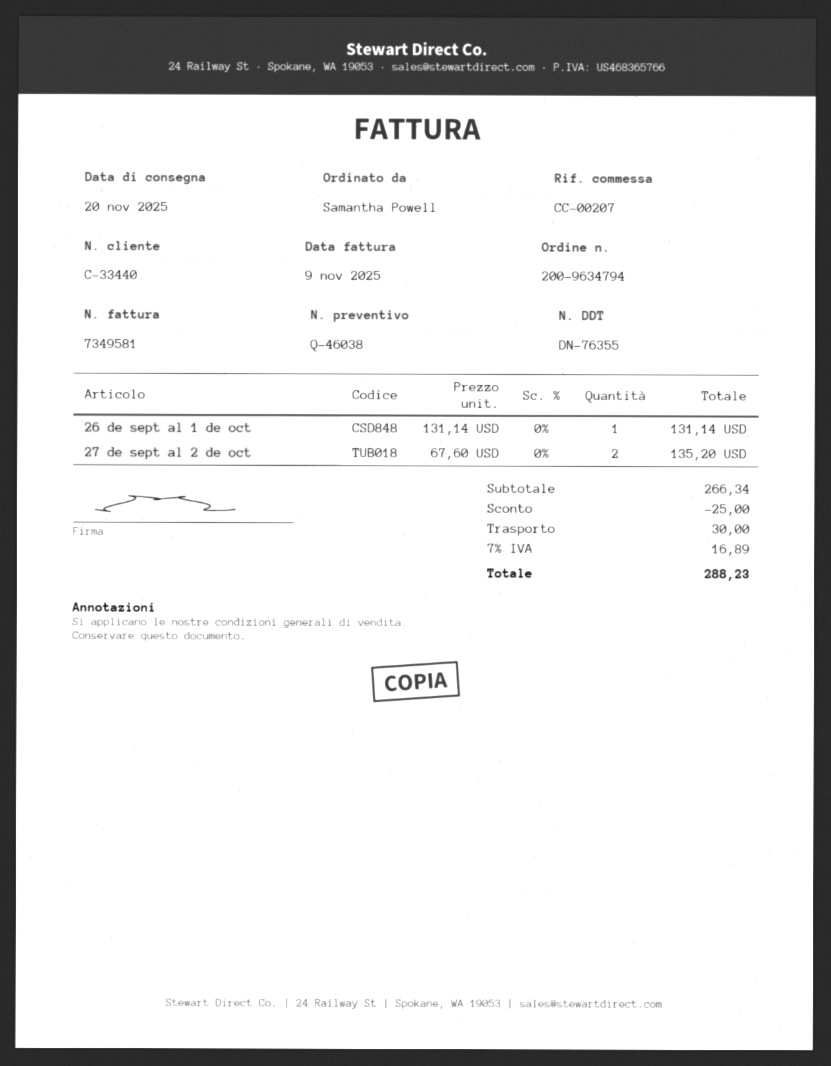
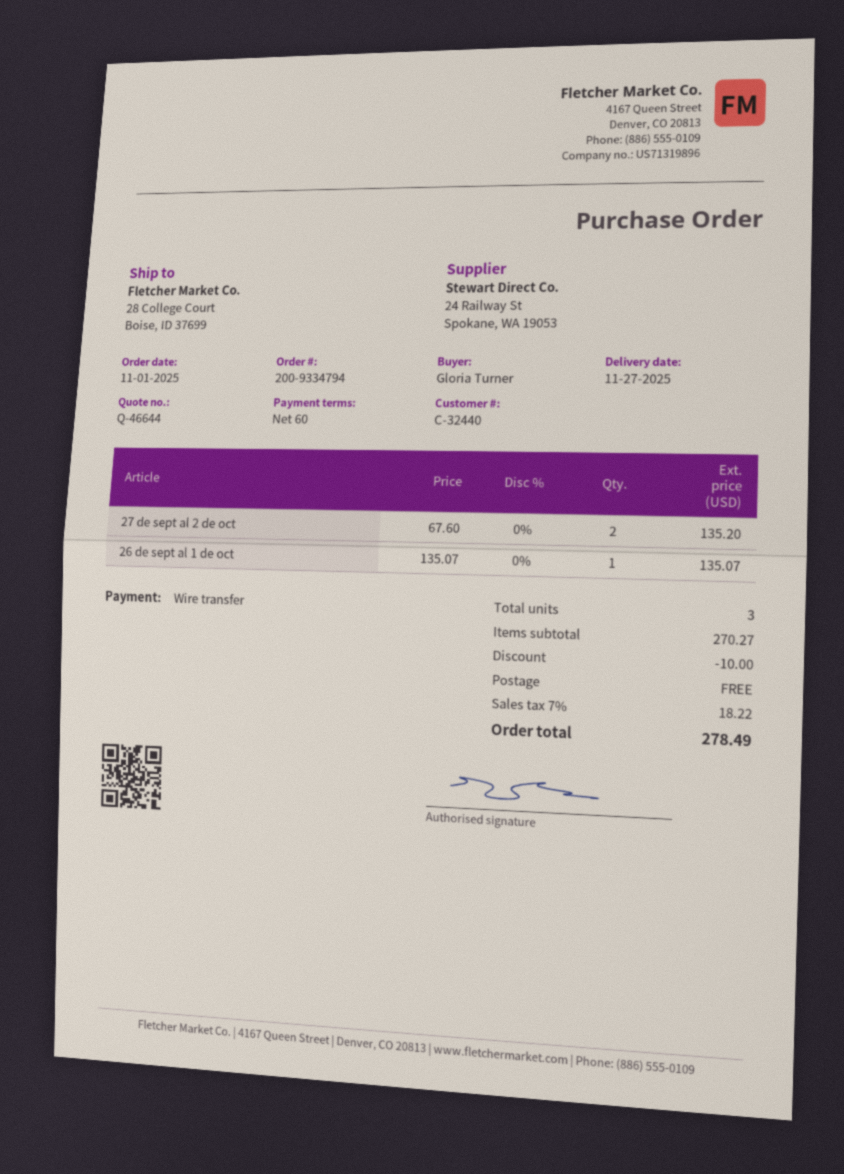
quote number: Q-46038 -> Q-46644
order number: 200-9634794 -> 200-9334794
delivery date: 2025-11-20 -> 2025-11-27
customer number: C-33440 -> C-32440
ordered by: Samantha Powell -> Gloria Turner
26 de sept al 1 de oct: 1 x 131.14 = 131.14 -> 1 x 135.07 = 135.07
subtotal: 266.34 -> 270.27
discount: 25.00 -> 10.00
shipping: 30.00 -> 0.00
tax: 7% = 16.89 -> 7% = 18.22
total: 288.23 -> 278.49

